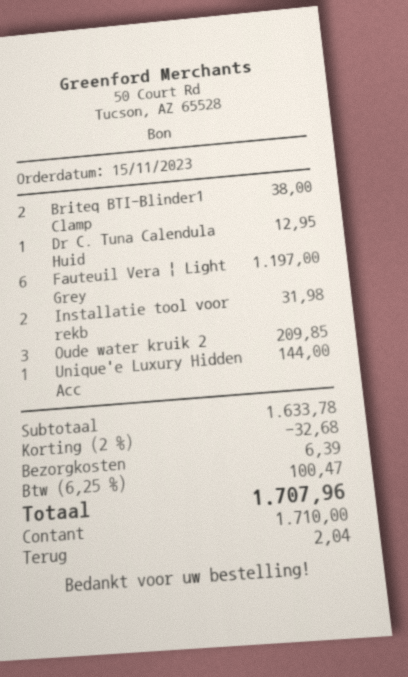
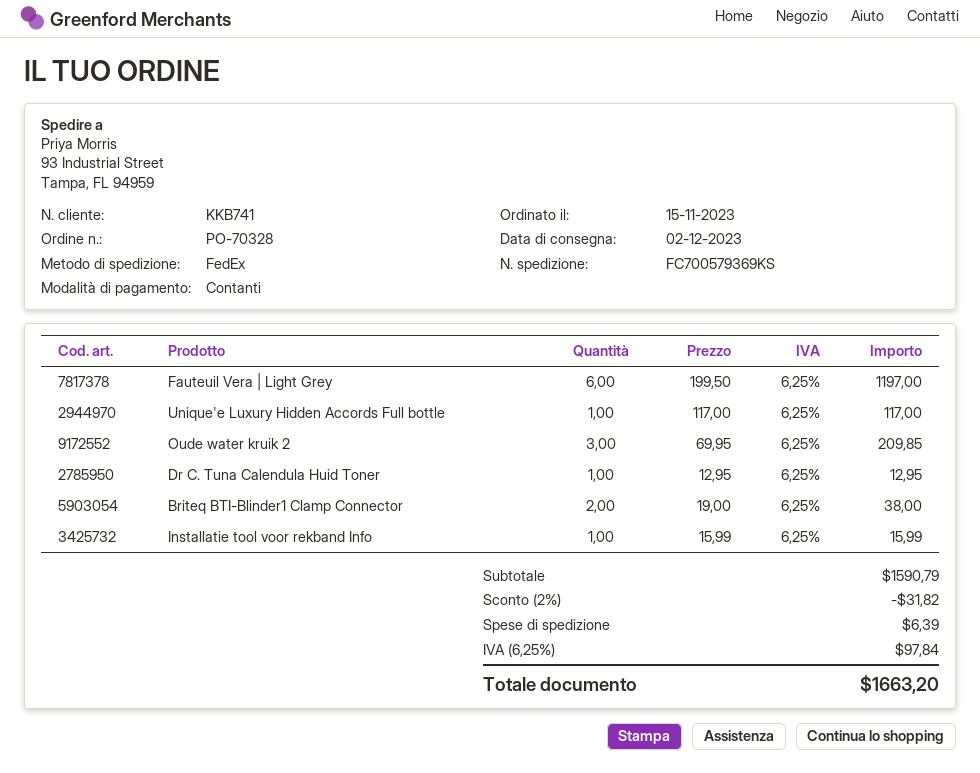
Installatie tool voor rekb: 2 for 31.98 -> 1 for 15.99
Unique'e Luxury Hidden Acc: 1 for 144.00 -> 1 for 117.00
subtotal: 1633.78 -> 1590.79
discount: 2% = 32.68 -> 2% = 31.82
tax: 6.25% = 100.47 -> 6.25% = 97.84
total: 1707.96 -> 1663.20

